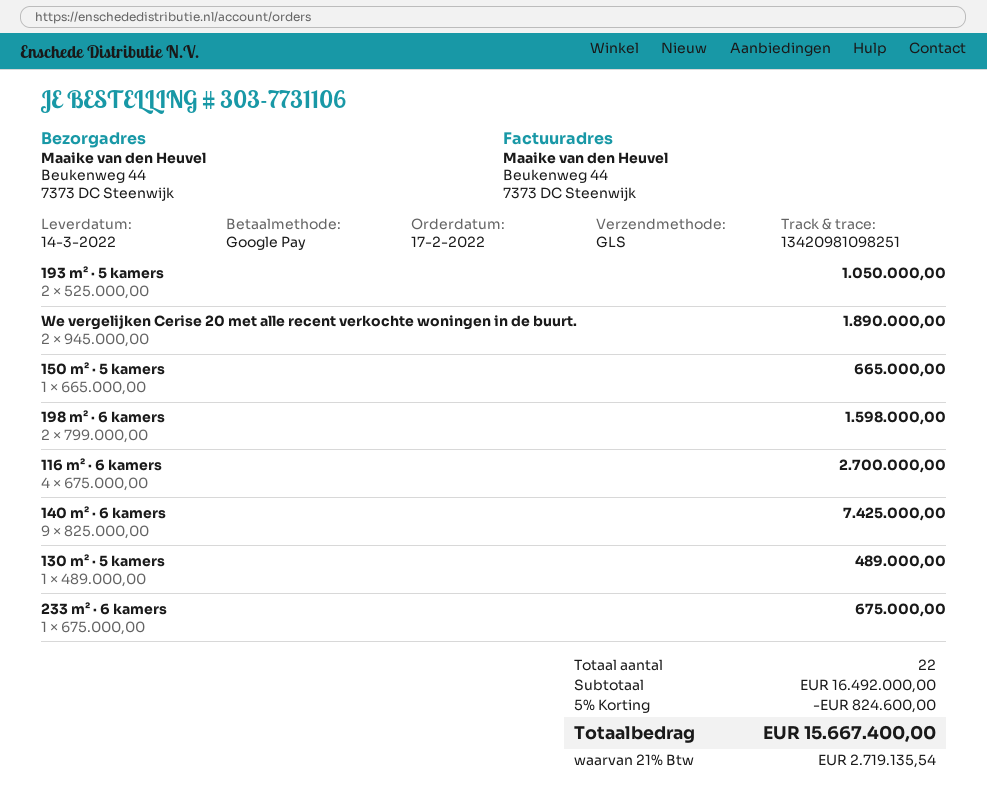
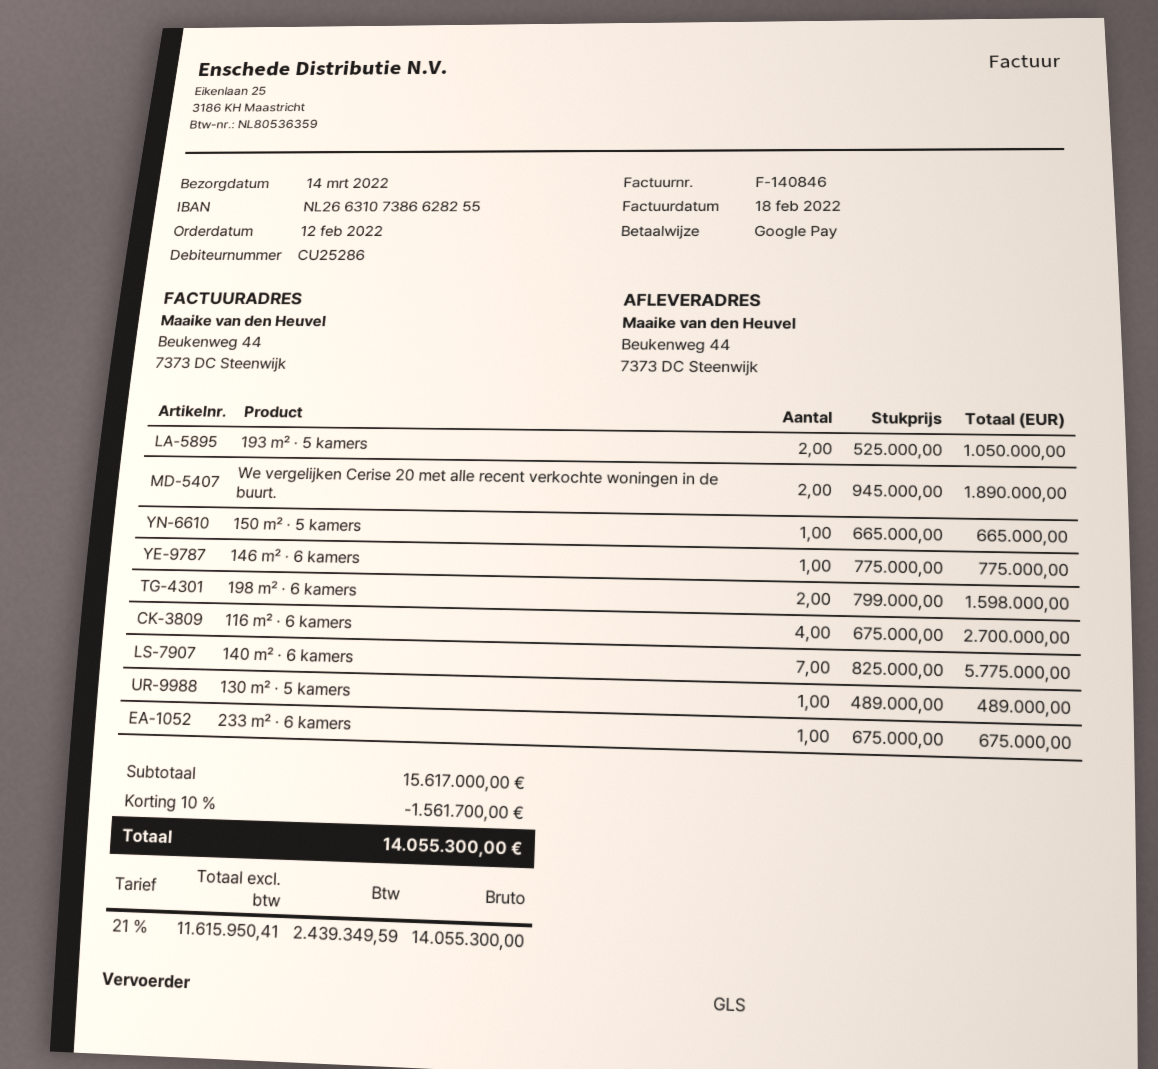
order date: 2022-02-17 -> 2022-02-12
140 m² · 6 kamers: 9 x 825000.00 = 7425000.00 -> 7 x 825000.00 = 5775000.00
146 m² · 6 kamers: none -> 1 x 775000.00 = 775000.00
subtotal: 16492000.00 -> 15617000.00
discount: 5% = 824600.00 -> 10% = 1561700.00
tax: 21% = 2719135.54 -> 21% = 2439349.59
total: 15667400.00 -> 14055300.00

